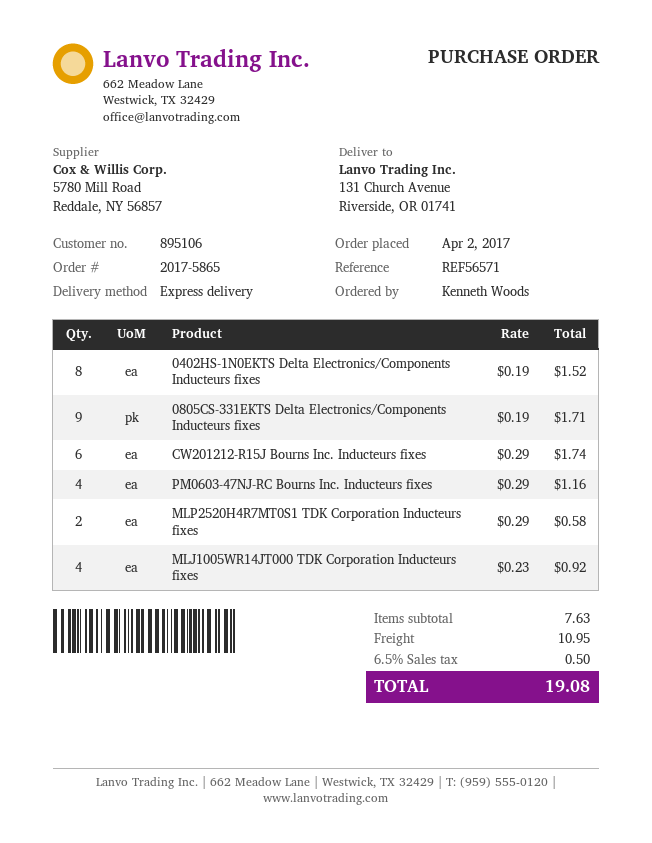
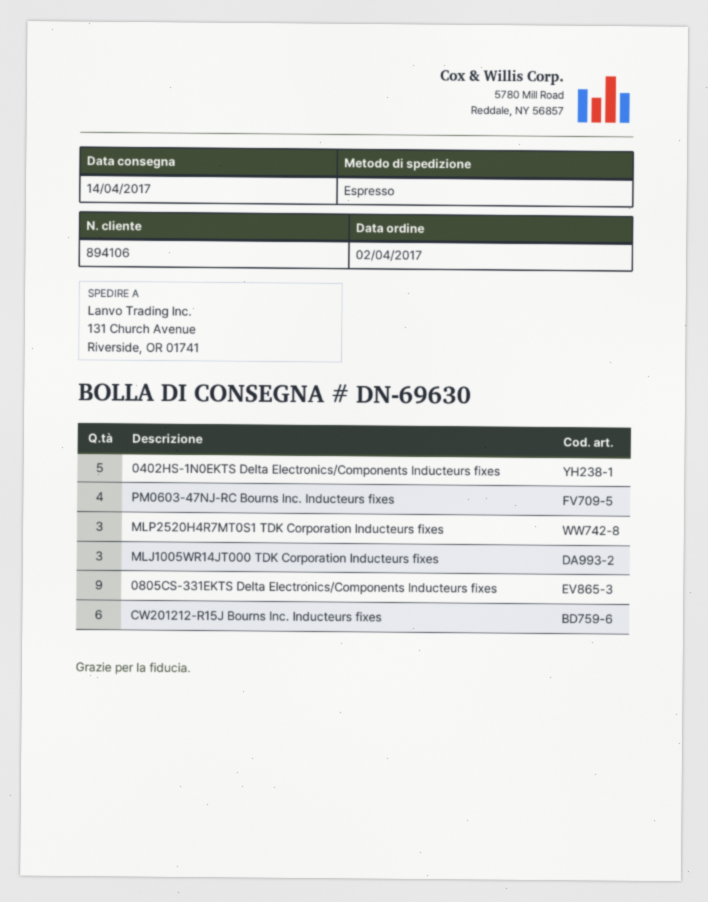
customer number: 895106 -> 894106
0402HS-1N0EKTS Delta Electronics/Components Inducteurs fixes: 8 -> 5
MLP2520H4R7MT0S1 TDK Corporation Inducteurs fixes: 2 -> 3
MLJ1005WR14JT000 TDK Corporation Inducteurs fixes: 4 -> 3

